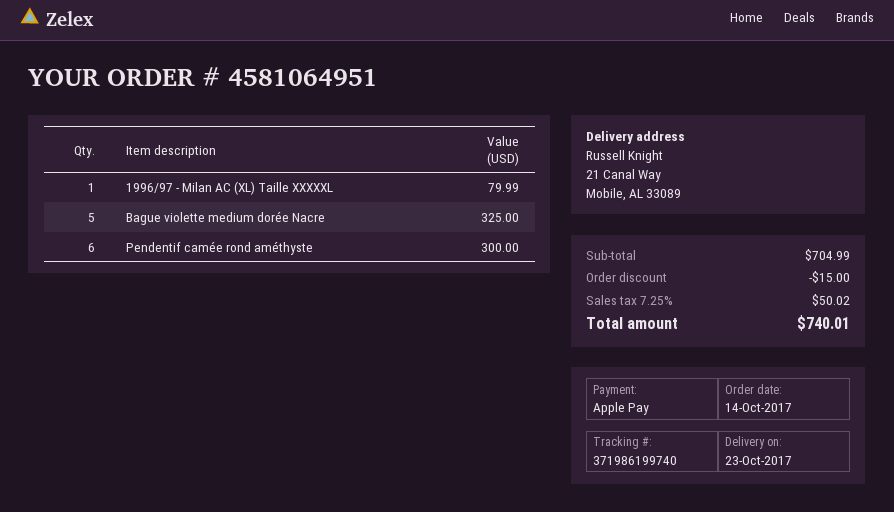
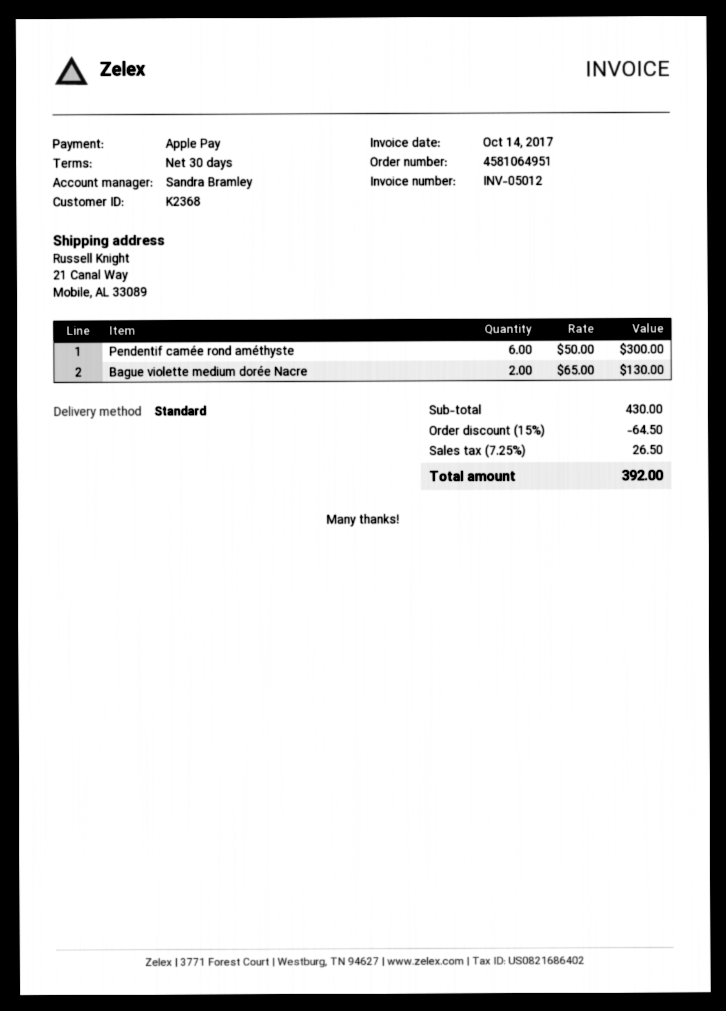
1996/97 - Milan AC (XL) Taille XXXXXL: 1 for 79.99 -> none
Bague violette medium dorée Nacre: 5 for 325.00 -> 2 for 130.00
subtotal: 704.99 -> 430.00
discount: 15.00 -> 64.50
tax: 7.25% = 50.02 -> 7.25% = 26.50
total: 740.01 -> 392.00

